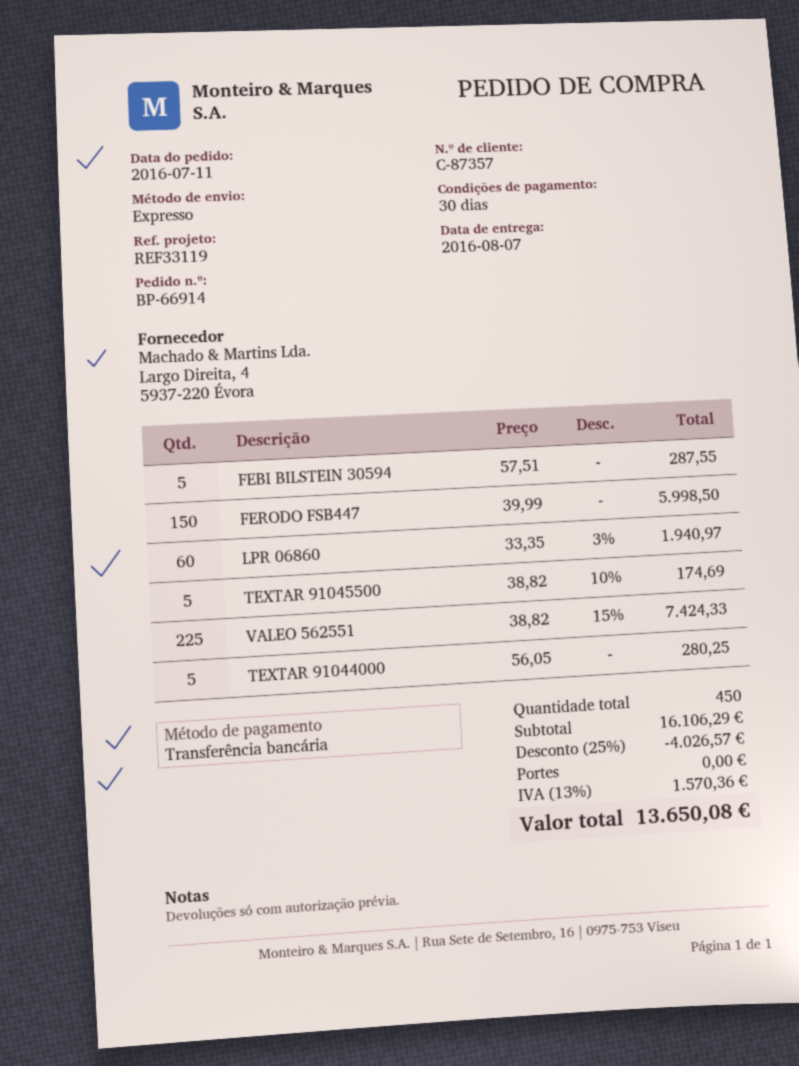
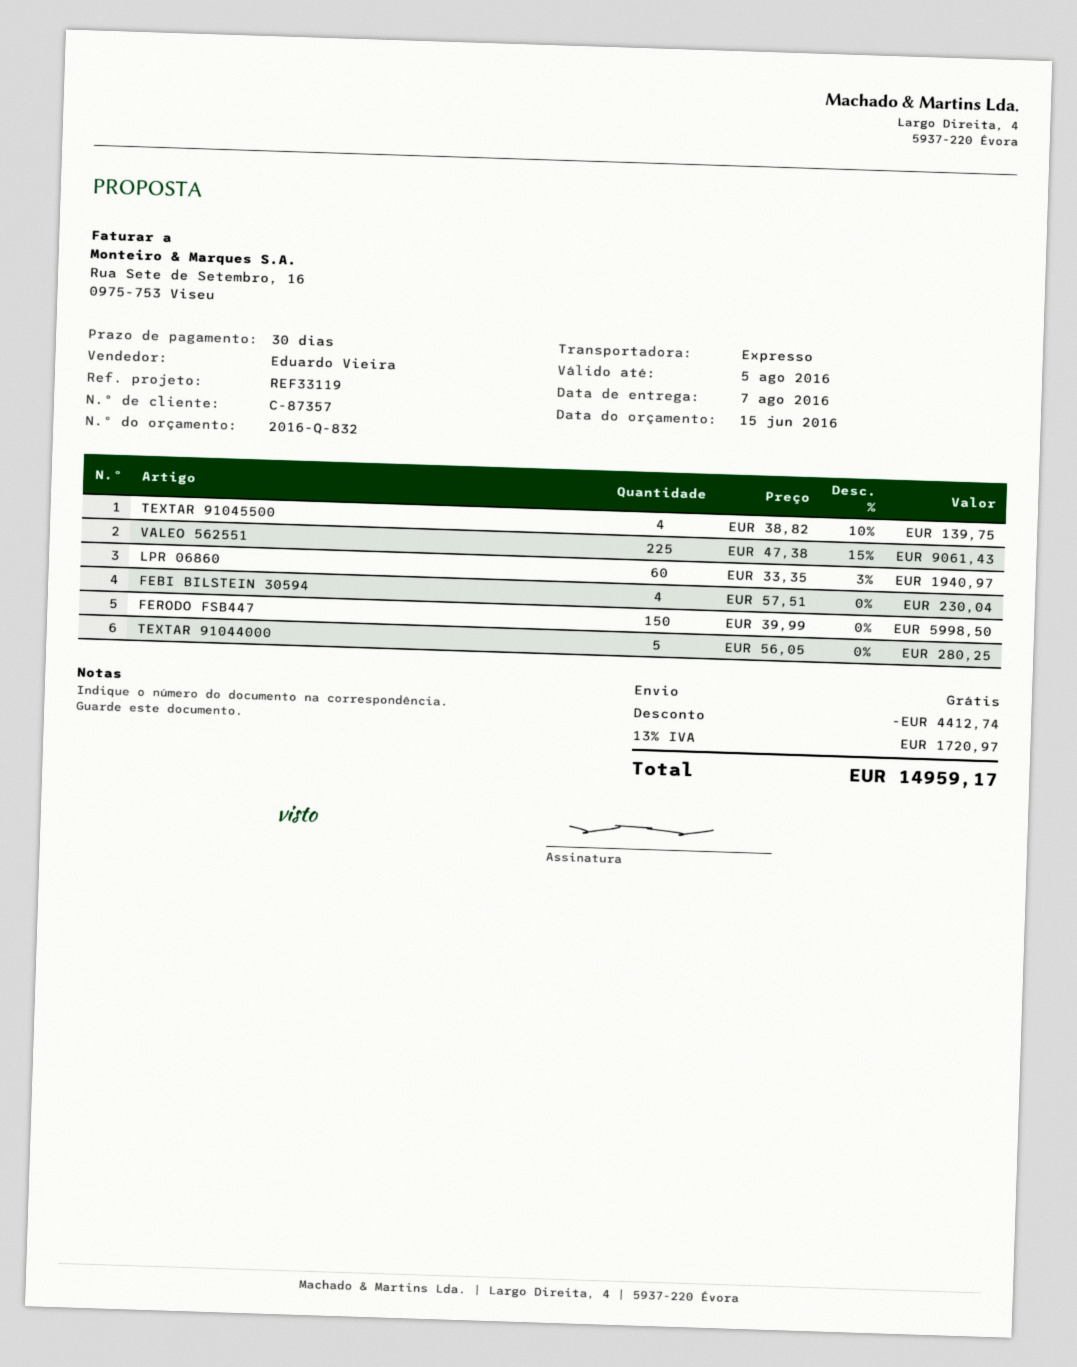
FEBI BILSTEIN 30594: 5 x 57.51 = 287.55 -> 4 x 57.51 = 230.04
TEXTAR 91045500: 5 x 38.82 - 10% = 174.69 -> 4 x 38.82 - 10% = 139.75
VALEO 562551: 225 x 38.82 - 15% = 7424.33 -> 225 x 47.38 - 15% = 9061.43
discount: 4026.57 -> 4412.74
tax: 13% = 1570.36 -> 13% = 1720.97
total: 13650.08 -> 14959.17

